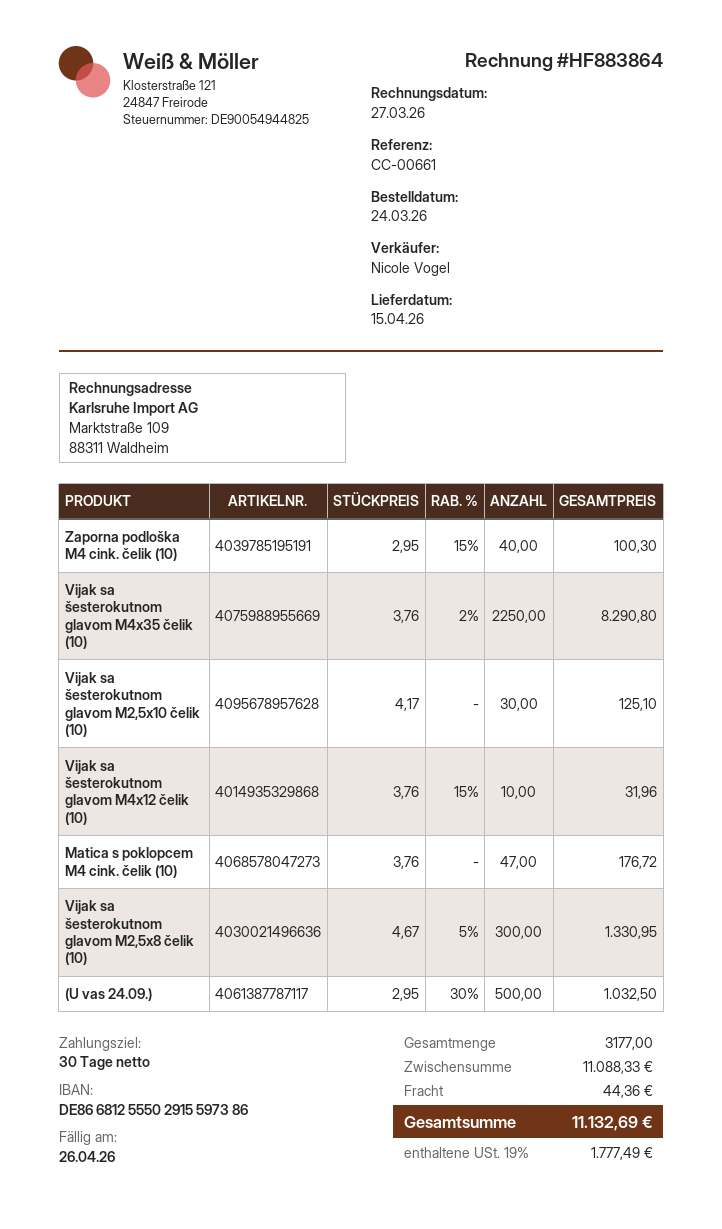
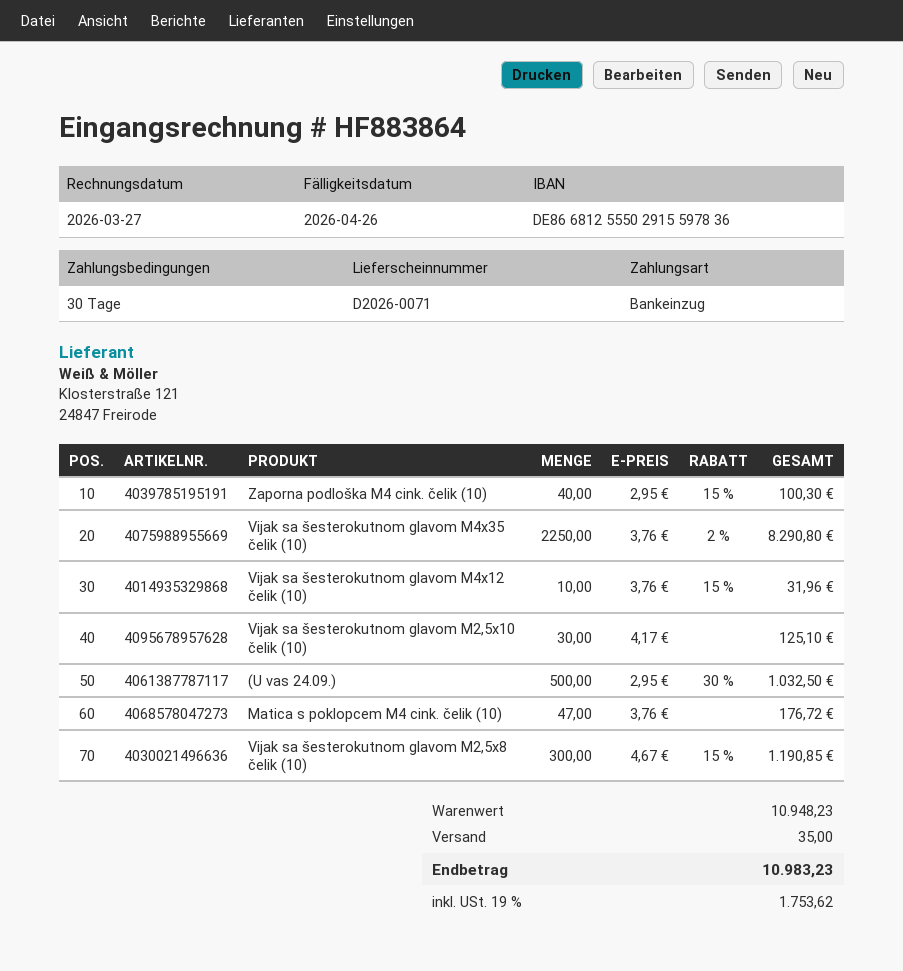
bank account: DE86681255502915597386 -> DE86681255502915597836
Vijak sa šesterokutnom glavom M2,5x8 čelik (10): 300 x 4.67 - 5% = 1330.95 -> 300 x 4.67 - 15% = 1190.85
subtotal: 11088.33 -> 10948.23
shipping: 44.36 -> 35.00
tax: 19% = 1777.49 -> 19% = 1753.62
total: 11132.69 -> 10983.23

